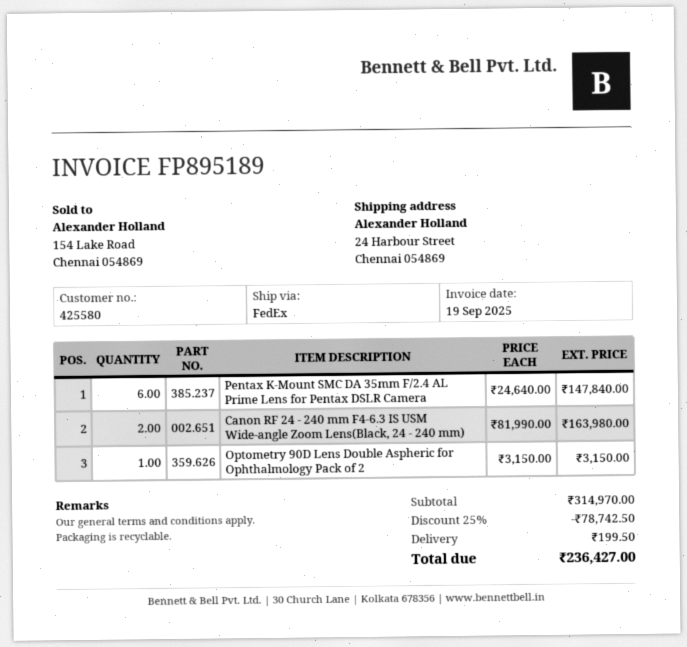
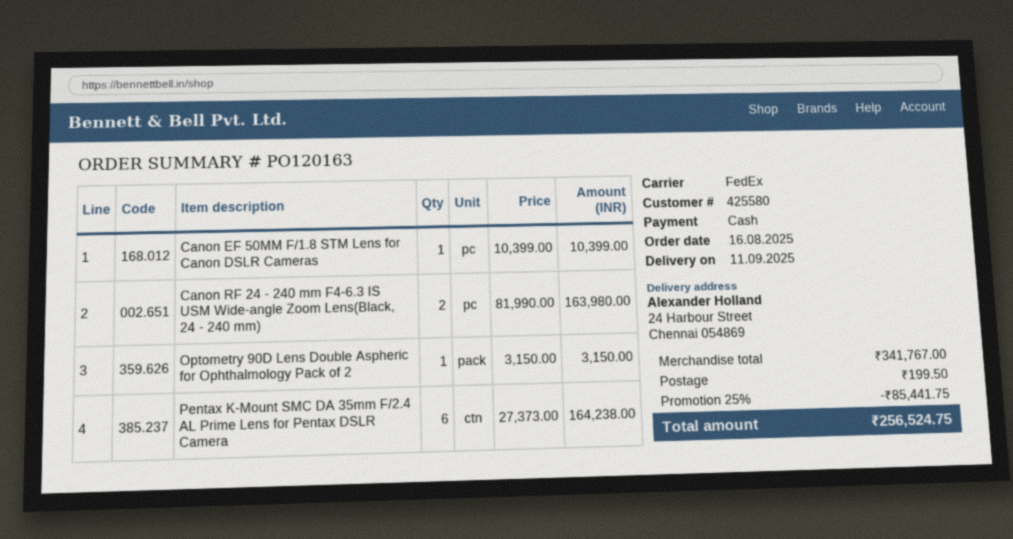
Pentax K-Mount SMC DA 35mm F/2.4 AL Prime Lens for Pentax DSLR Camera: 6 x 24640.00 = 147840.00 -> 6 x 27373.00 = 164238.00
Canon EF 50MM F/1.8 STM Lens for Canon DSLR Cameras: none -> 1 x 10399.00 = 10399.00
subtotal: 314970.00 -> 341767.00
discount: 25% = 78742.50 -> 25% = 85441.75
total: 236427.00 -> 256524.75

